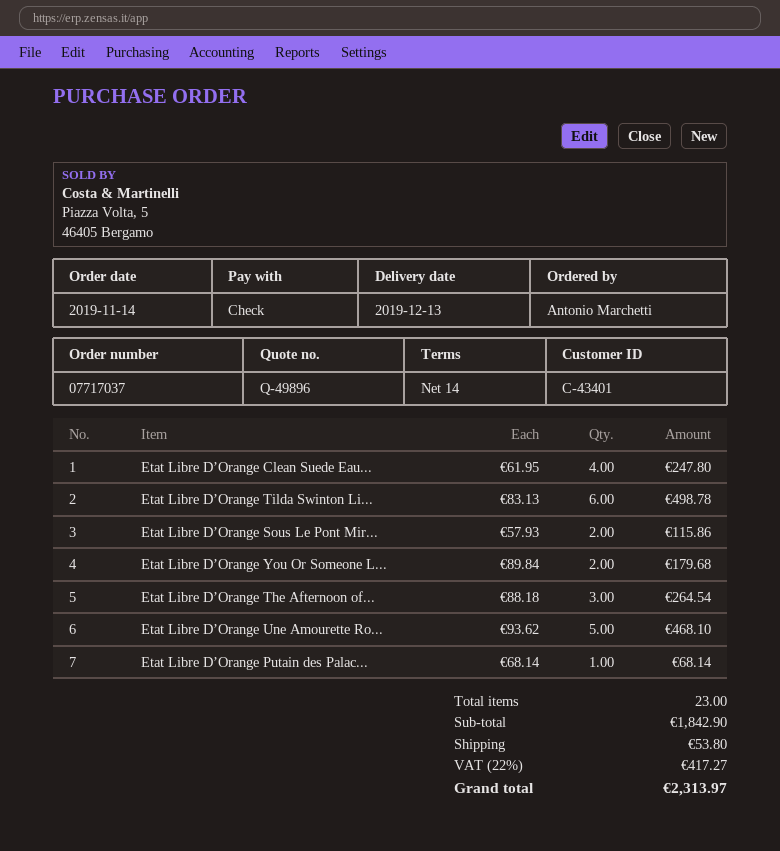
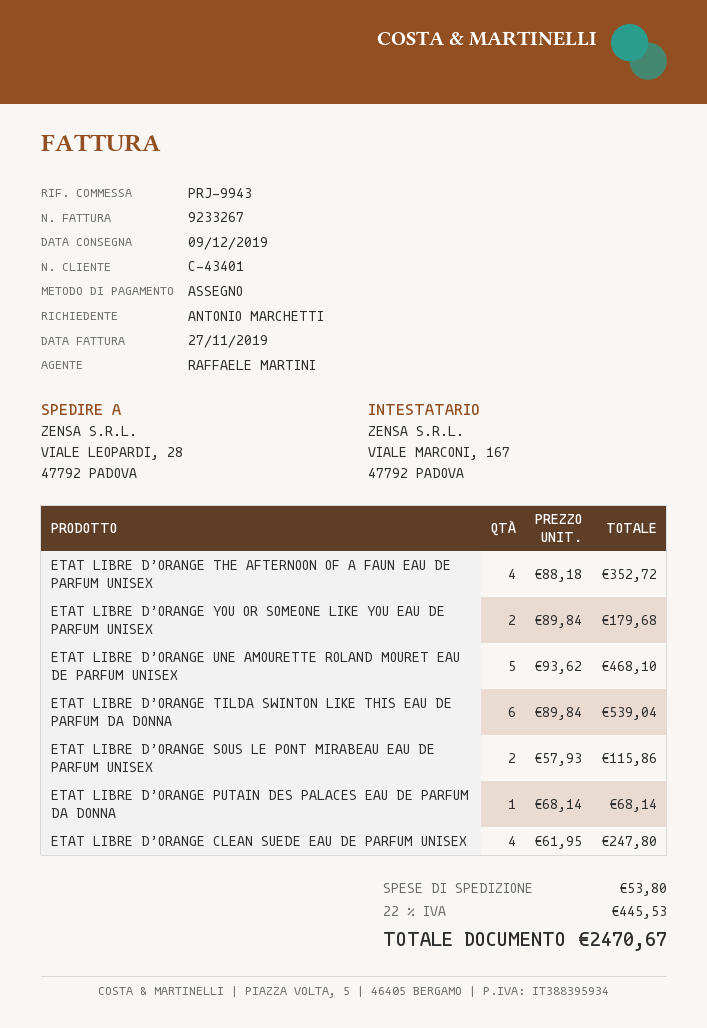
delivery date: 2019-12-13 -> 2019-12-09
Etat Libre D’Orange Tilda Swinton Li...: 6 x 83.13 = 498.78 -> 6 x 89.84 = 539.04
Etat Libre D’Orange The Afternoon of...: 3 x 88.18 = 264.54 -> 4 x 88.18 = 352.72
tax: 22% = 417.27 -> 22% = 445.53
total: 2313.97 -> 2470.67

